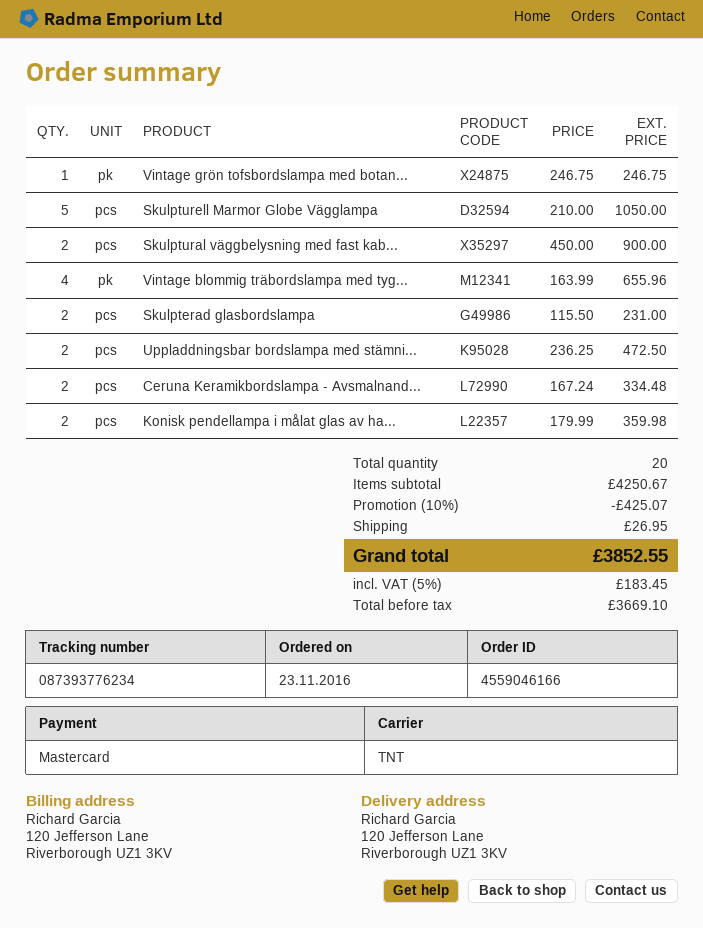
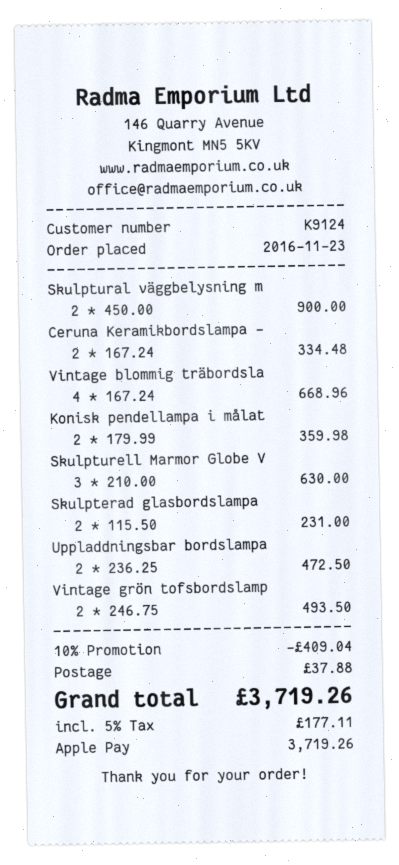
payment method: Mastercard -> Apple Pay
Vintage grön tofsbordslampa med botan...: 1 x 246.75 = 246.75 -> 2 x 246.75 = 493.50
Skulpturell Marmor Globe Vägglampa: 5 x 210.00 = 1050.00 -> 3 x 210.00 = 630.00
Vintage blommig träbordslampa med tyg...: 4 x 163.99 = 655.96 -> 4 x 167.24 = 668.96
discount: 10% = 425.07 -> 10% = 409.04
shipping: 26.95 -> 37.88
tax: 5% = 183.45 -> 5% = 177.11
total: 3852.55 -> 3719.26

